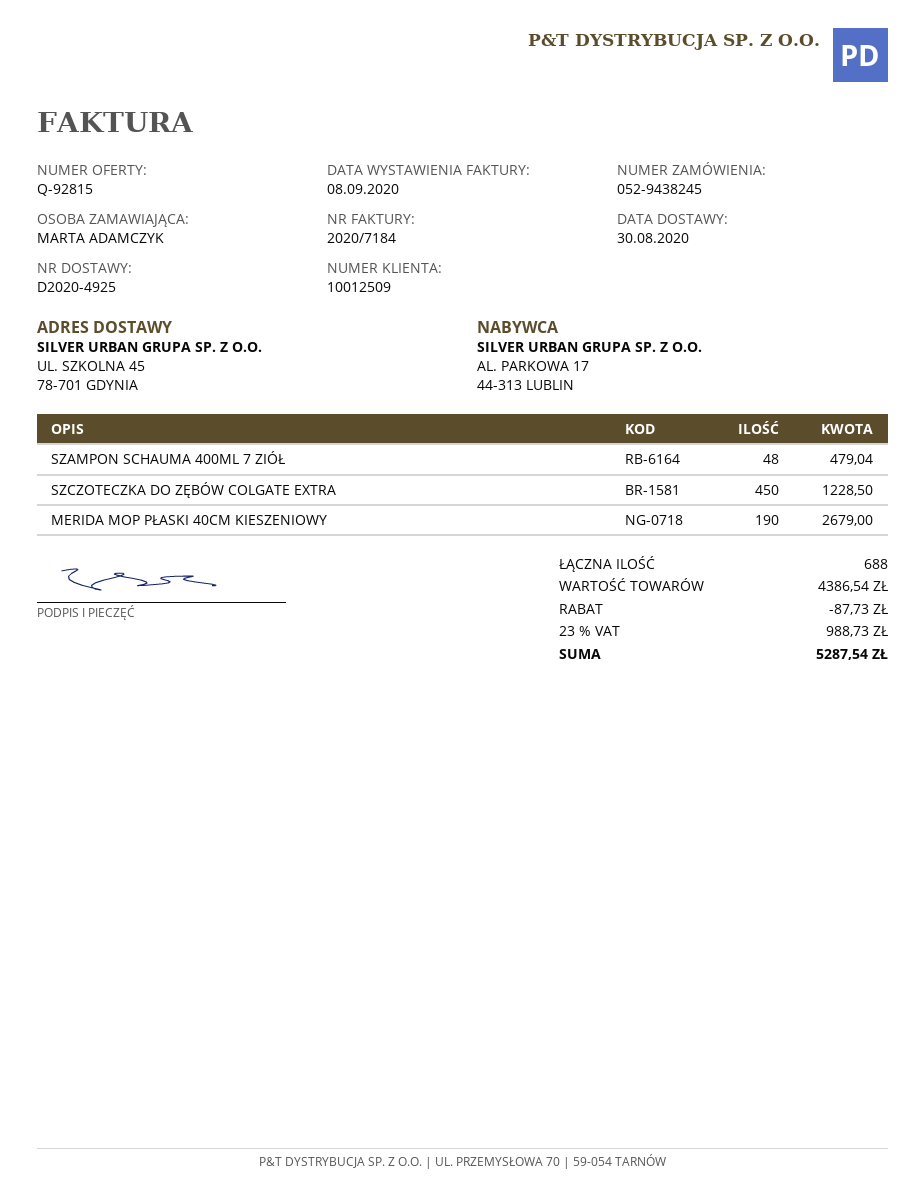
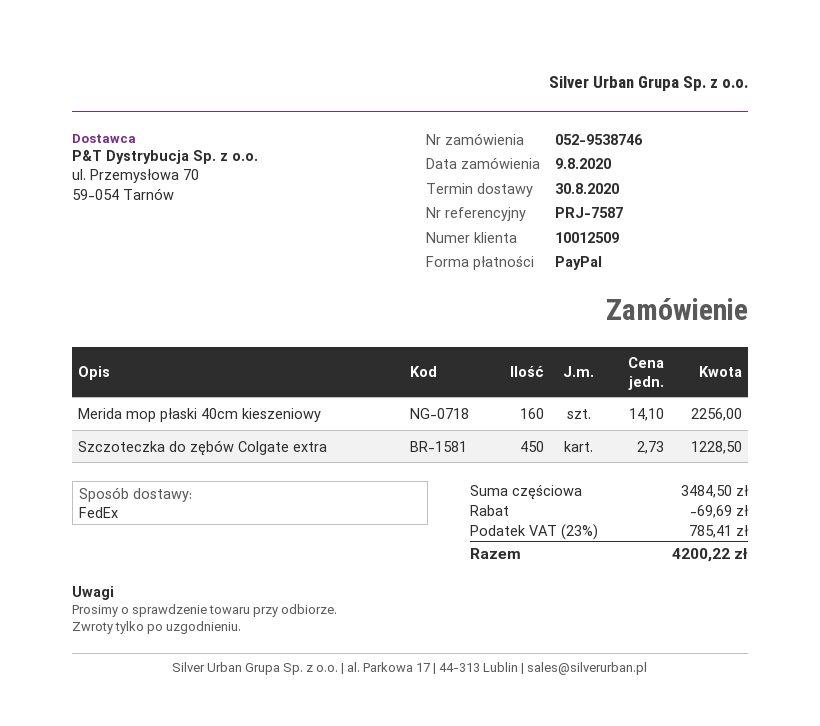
order number: 052-9438245 -> 052-9538746
SZAMPON SCHAUMA 400ML 7 ZIÓŁ: 48 for 479.04 -> none
MERIDA MOP PŁASKI 40CM KIESZENIOWY: 190 for 2679.00 -> 160 for 2256.00
subtotal: 4386.54 -> 3484.50
discount: 87.73 -> 69.69
tax: 23% = 988.73 -> 23% = 785.41
total: 5287.54 -> 4200.22

